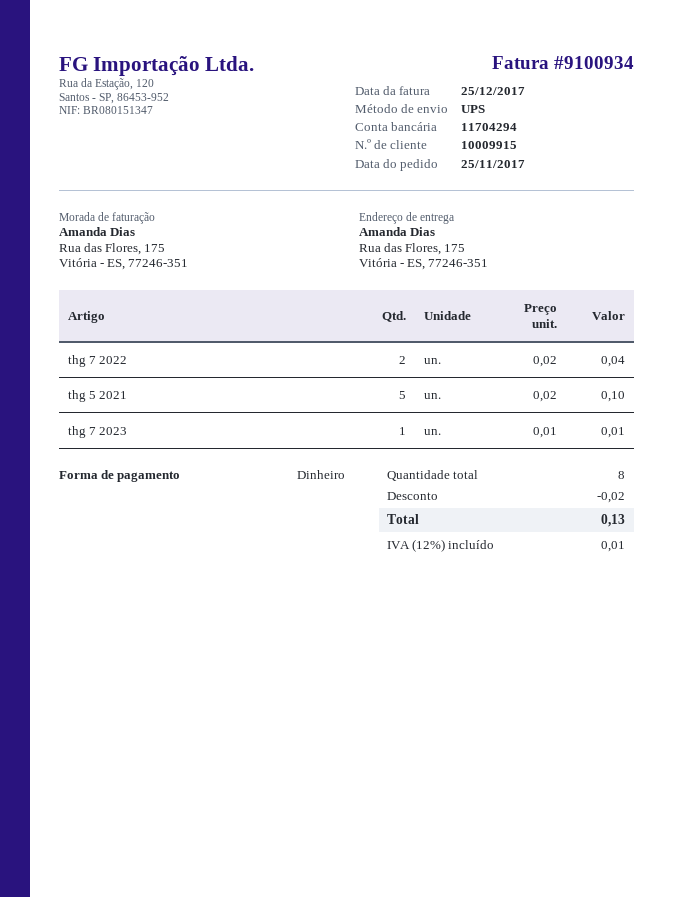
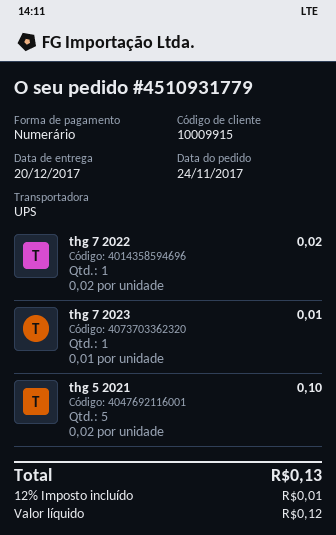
order date: 2017-11-25 -> 2017-11-24
thg 7 2022: 2 x 0.02 = 0.04 -> 1 x 0.02 = 0.02
discount: 0.02 -> none

